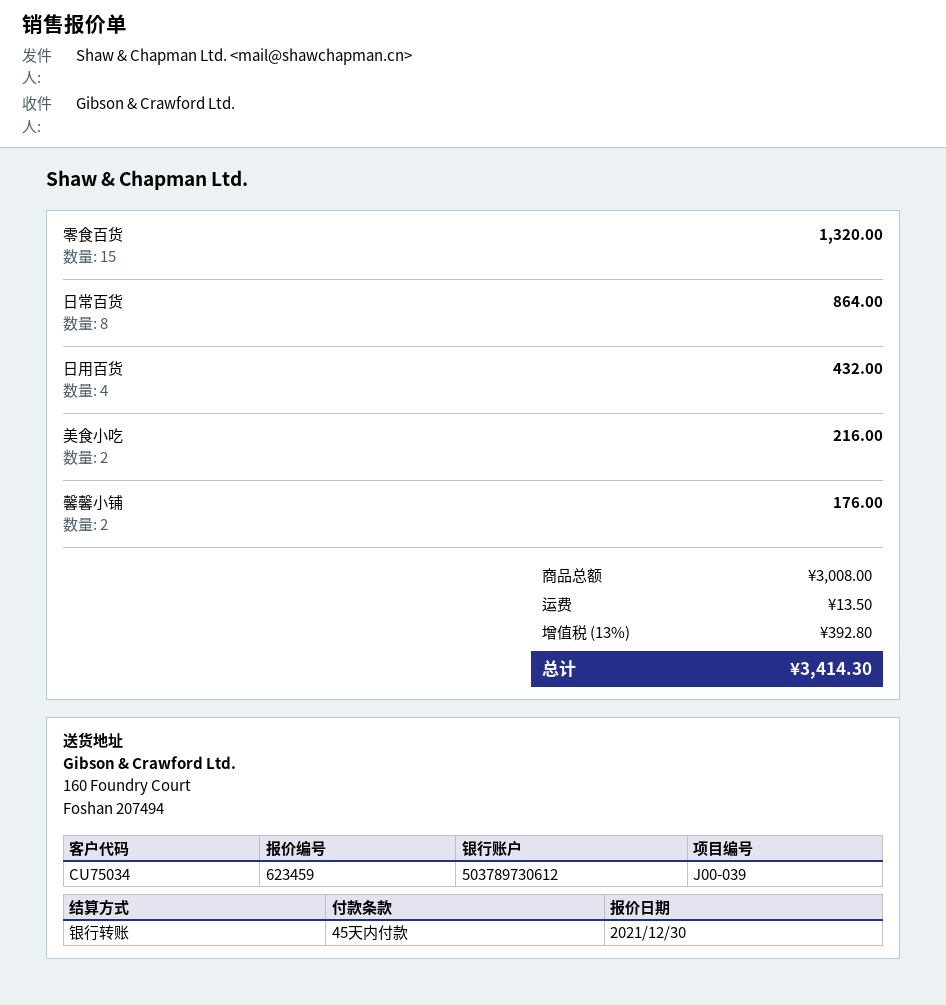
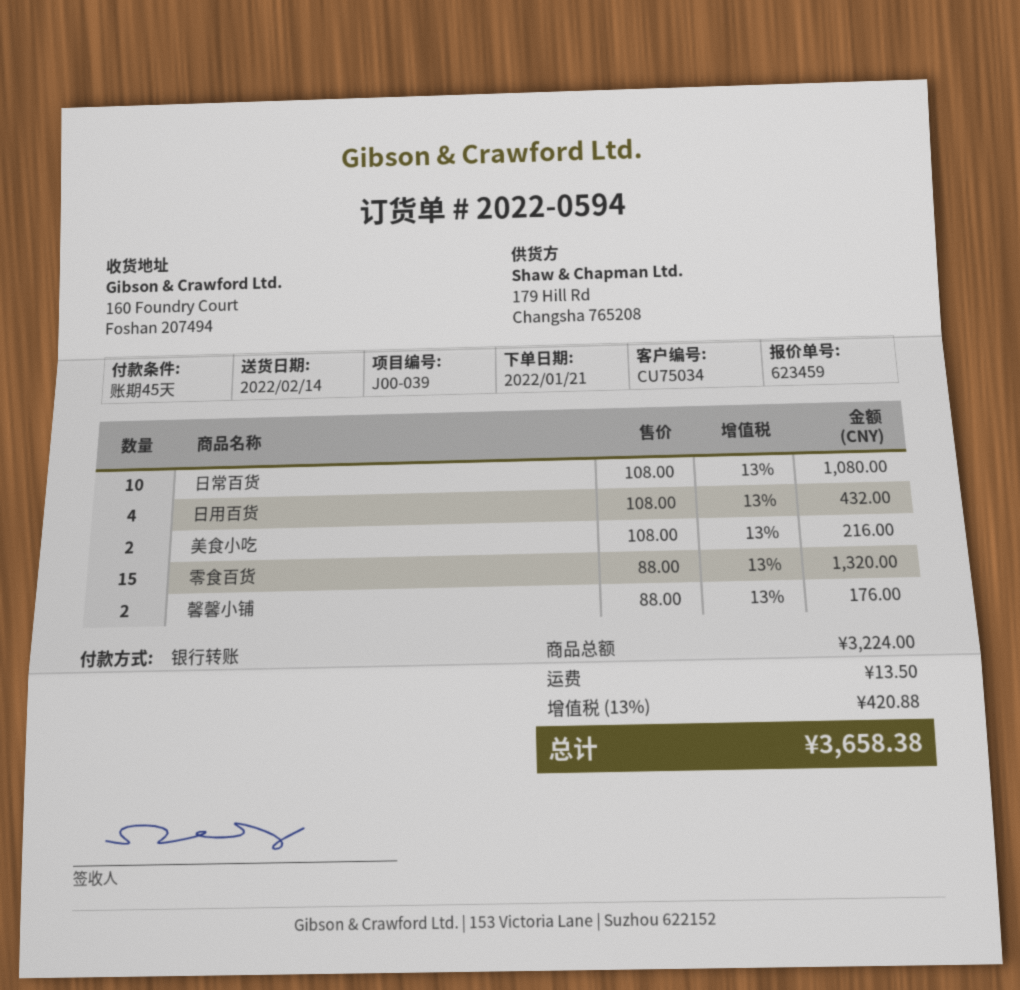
日常百货: 8 for 864.00 -> 10 for 1080.00
subtotal: 3008.00 -> 3224.00
tax: 13% = 392.80 -> 13% = 420.88
total: 3414.30 -> 3658.38

